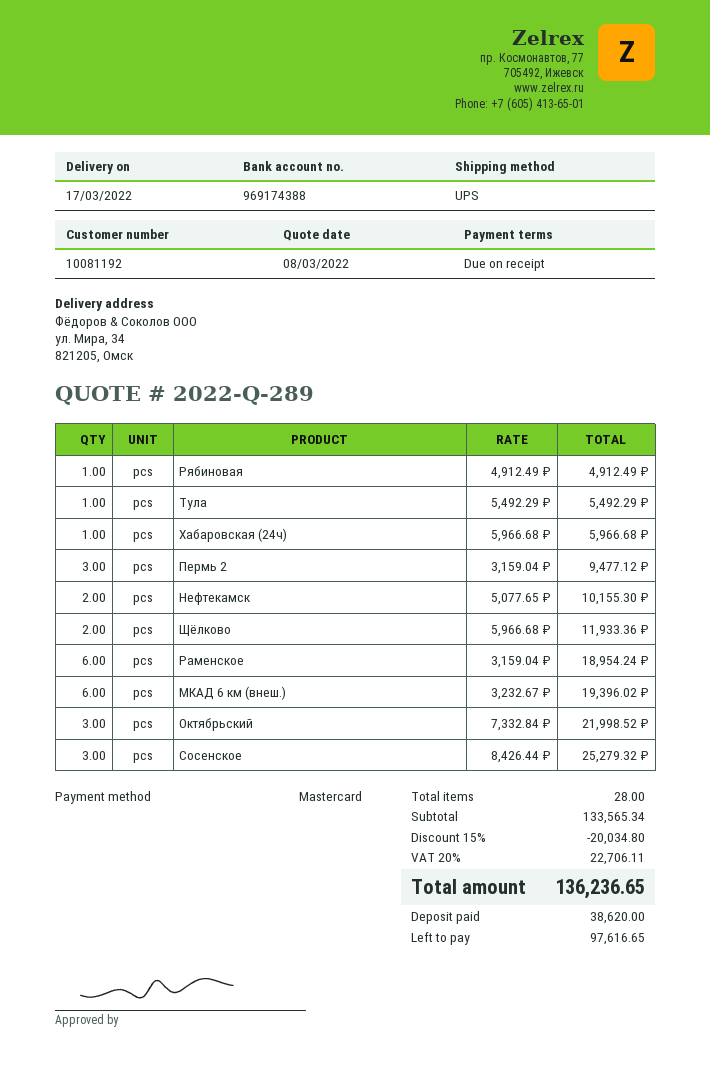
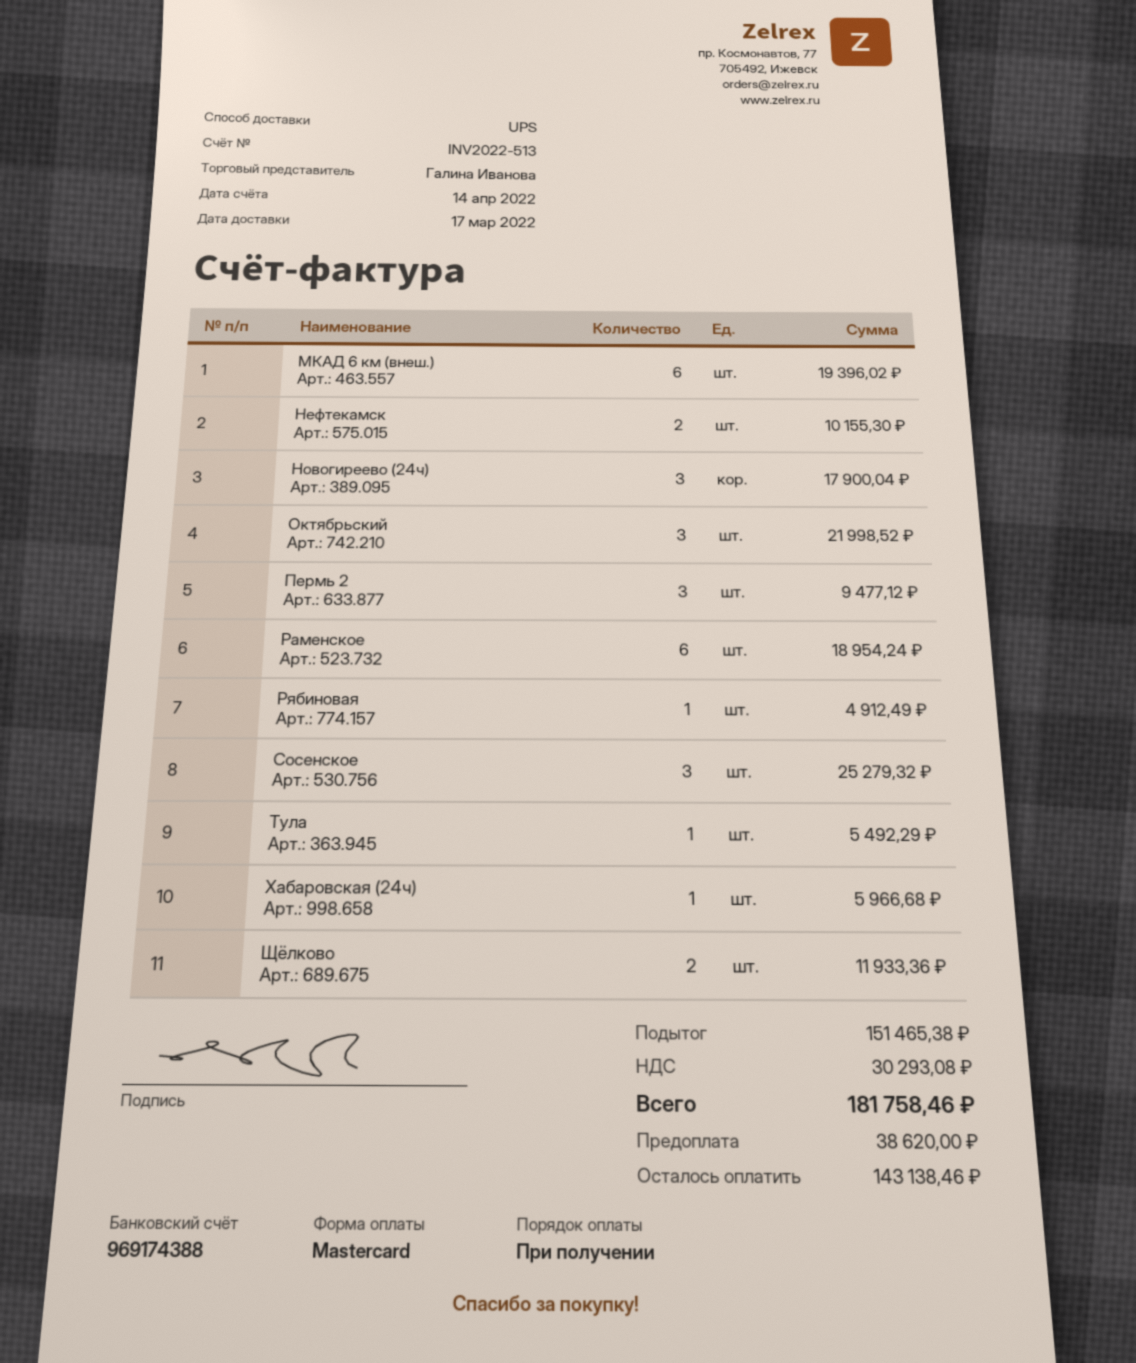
Новогиреево (24ч): none -> 3 for 17900.04
subtotal: 133565.34 -> 151465.38
discount: 15% = 20034.80 -> none
tax: 22706.11 -> 30293.08
total: 136236.65 -> 181758.46
balance: 97616.65 -> 143138.46

